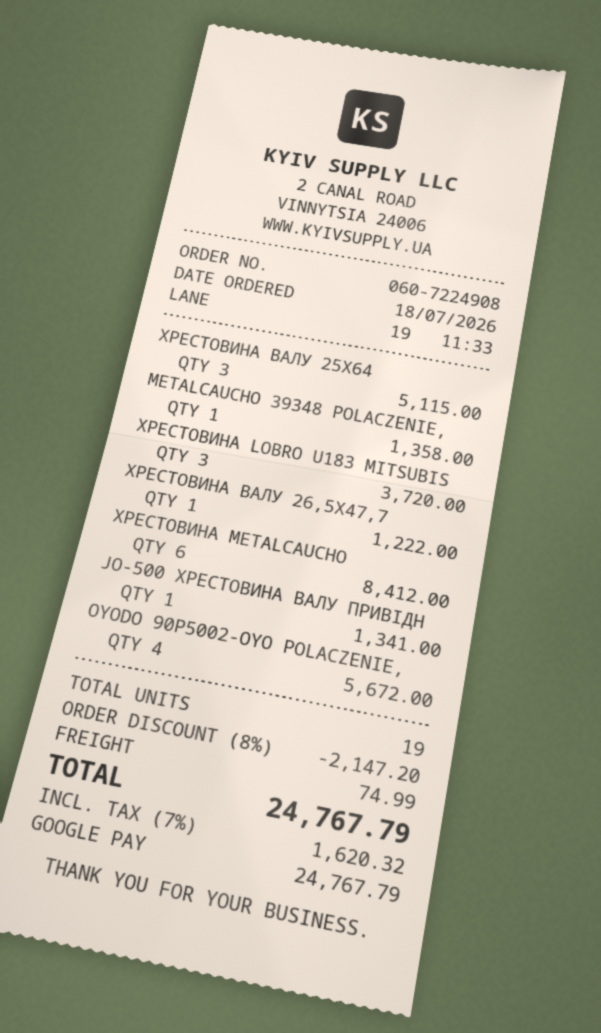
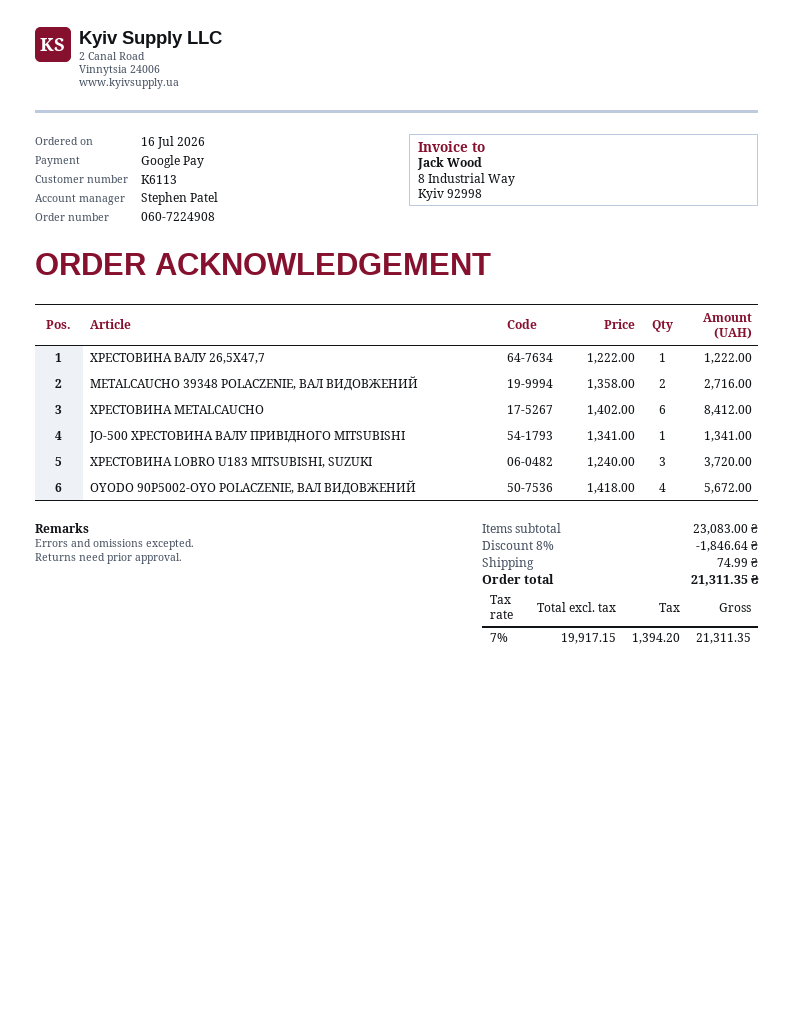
order date: 2026-07-18 -> 2026-07-16
ХРЕСТОВИНА ВАЛУ 25X64: 3 for 5115.00 -> none
METALCAUCHO 39348 POLACZENIE,: 1 for 1358.00 -> 2 for 2716.00
discount: 8% = 2147.20 -> 8% = 1846.64
tax: 7% = 1620.32 -> 7% = 1394.20
total: 24767.79 -> 21311.35

